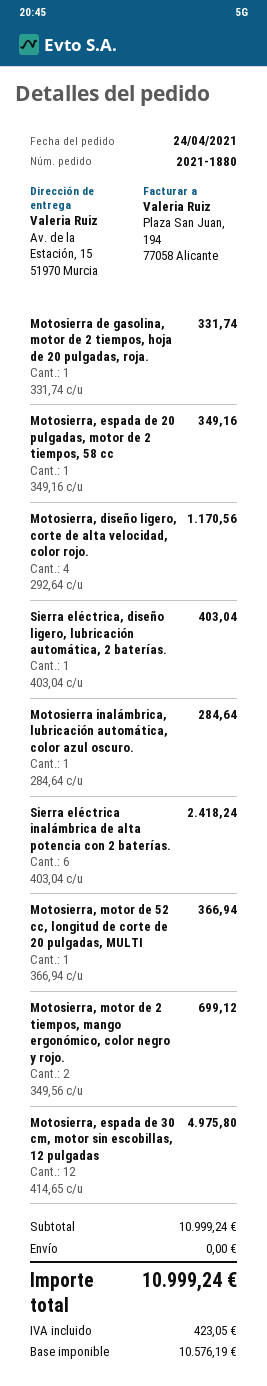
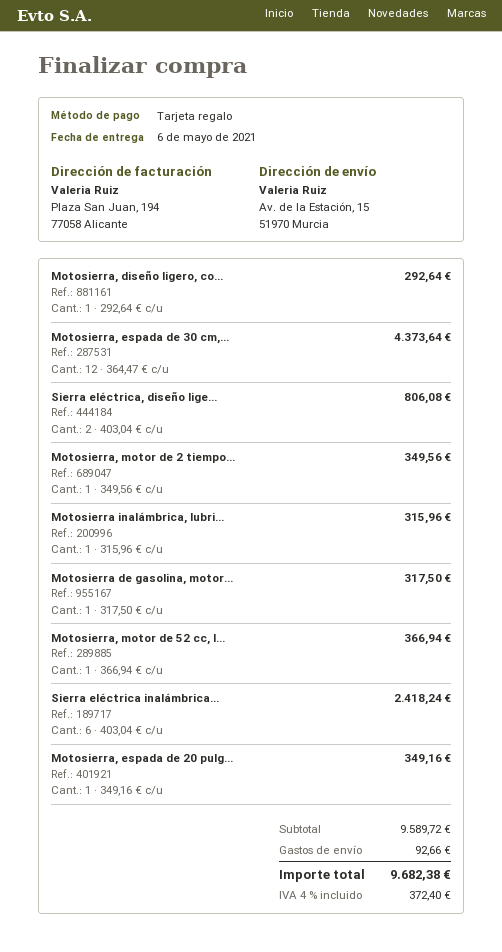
Motosierra de gasolina, motor de 2 tiempos, hoja de 20 pulgadas, roja.: 1 x 331.74 = 331.74 -> 1 x 317.50 = 317.50
Motosierra, diseño ligero, corte de alta velocidad, color rojo.: 4 x 292.64 = 1170.56 -> 1 x 292.64 = 292.64
Sierra eléctrica, diseño ligero, lubricación automática, 2 baterías.: 1 x 403.04 = 403.04 -> 2 x 403.04 = 806.08
Motosierra inalámbrica, lubricación automática, color azul oscuro.: 1 x 284.64 = 284.64 -> 1 x 315.96 = 315.96
Motosierra, motor de 2 tiempos, mango ergonómico, color negro y rojo.: 2 x 349.56 = 699.12 -> 1 x 349.56 = 349.56
Motosierra, espada de 30 cm, motor sin escobillas, 12 pulgadas: 12 x 414.65 = 4975.80 -> 12 x 364.47 = 4373.64
subtotal: 10999.24 -> 9589.72
shipping: 0.00 -> 92.66
tax: 423.05 -> 372.40
total: 10999.24 -> 9682.38

